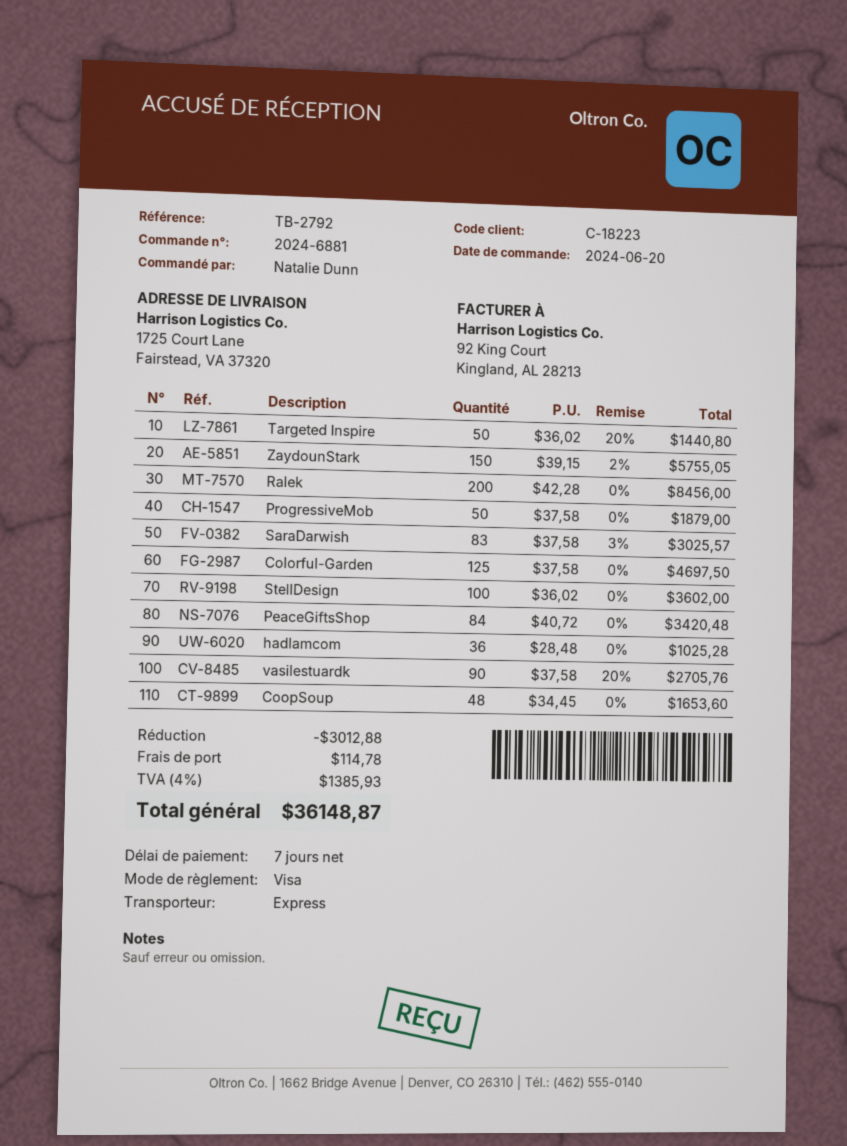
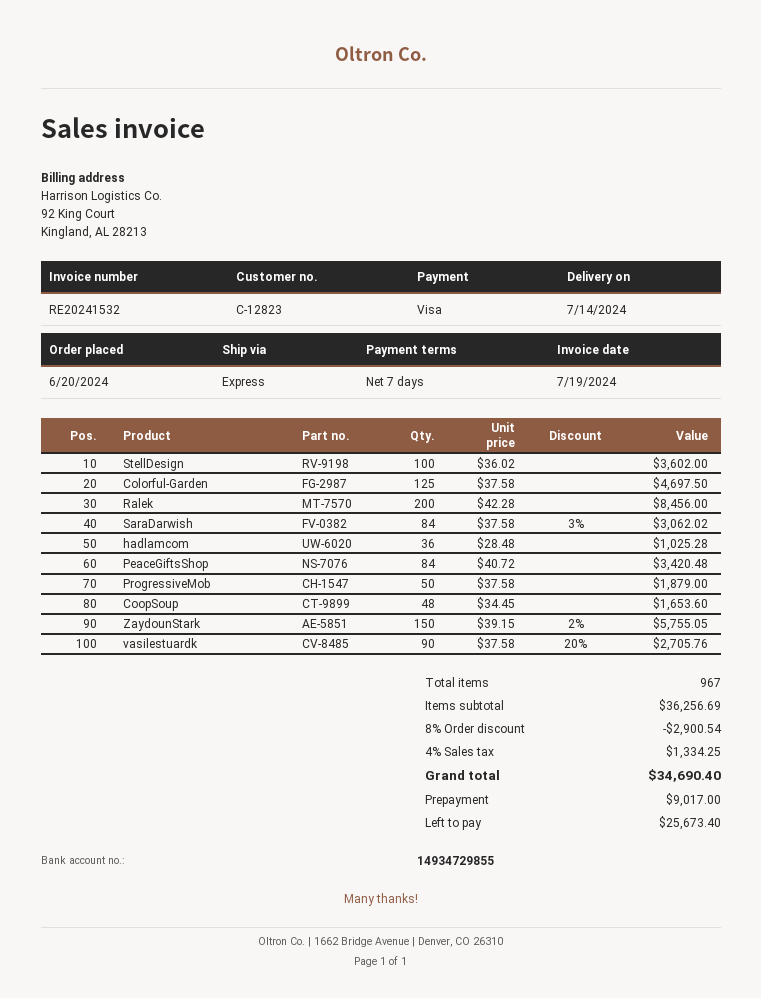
customer number: C-18223 -> C-12823
Targeted Inspire: 50 x 36.02 - 20% = 1440.80 -> none
SaraDarwish: 83 x 37.58 - 3% = 3025.57 -> 84 x 37.58 - 3% = 3062.02
discount: 3012.88 -> 2900.54
shipping: 114.78 -> none
tax: 4% = 1385.93 -> 4% = 1334.25
total: 36148.87 -> 34690.40

